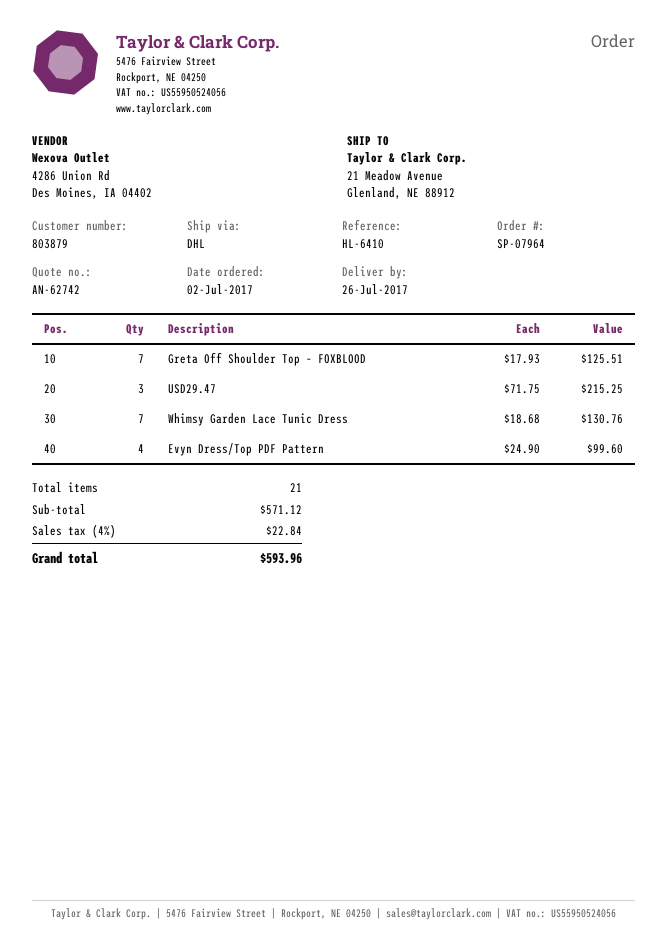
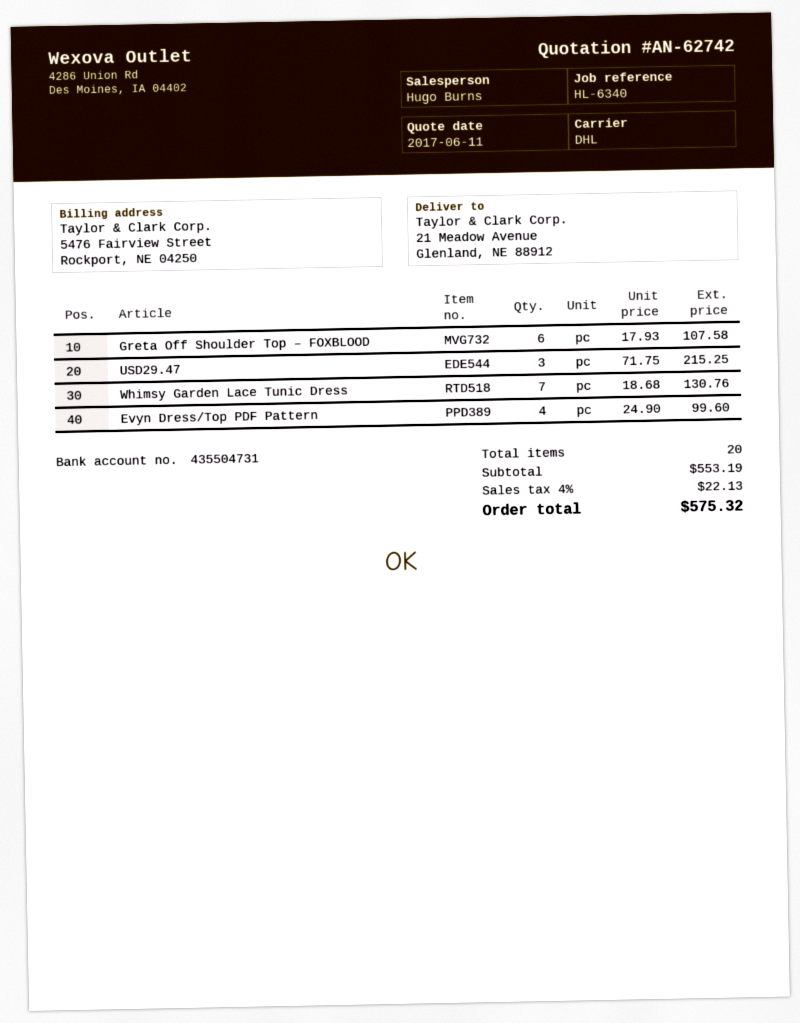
reference: HL-6410 -> HL-6340
Greta Off Shoulder Top – FOXBLOOD: 7 x 17.93 = 125.51 -> 6 x 17.93 = 107.58
total quantity: 21 -> 20
subtotal: 571.12 -> 553.19
tax: 4% = 22.84 -> 4% = 22.13
total: 593.96 -> 575.32

